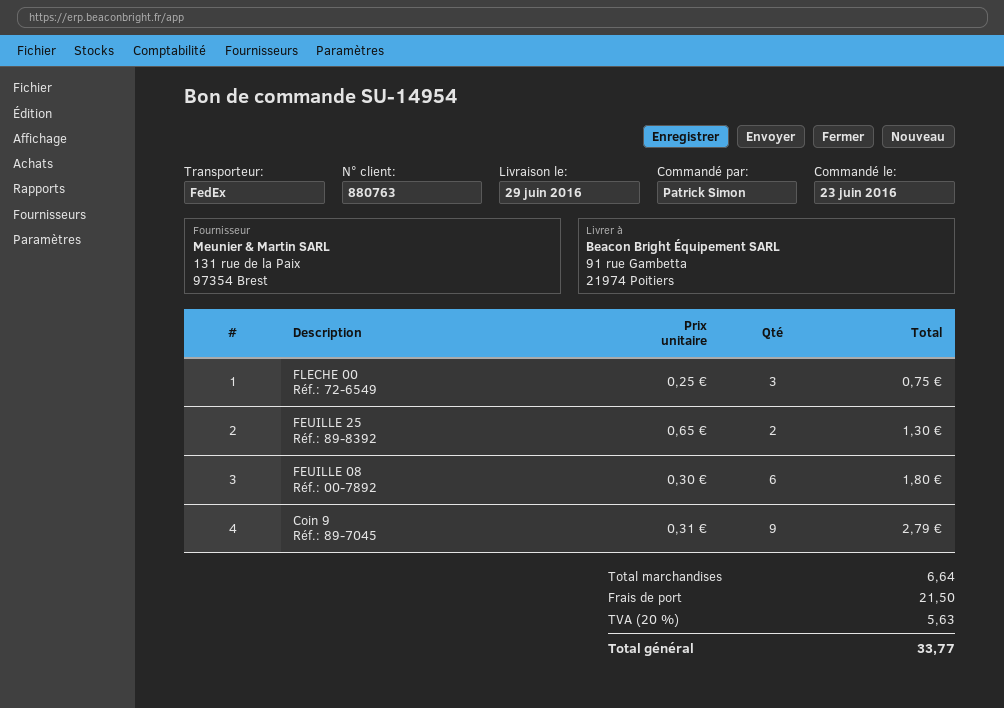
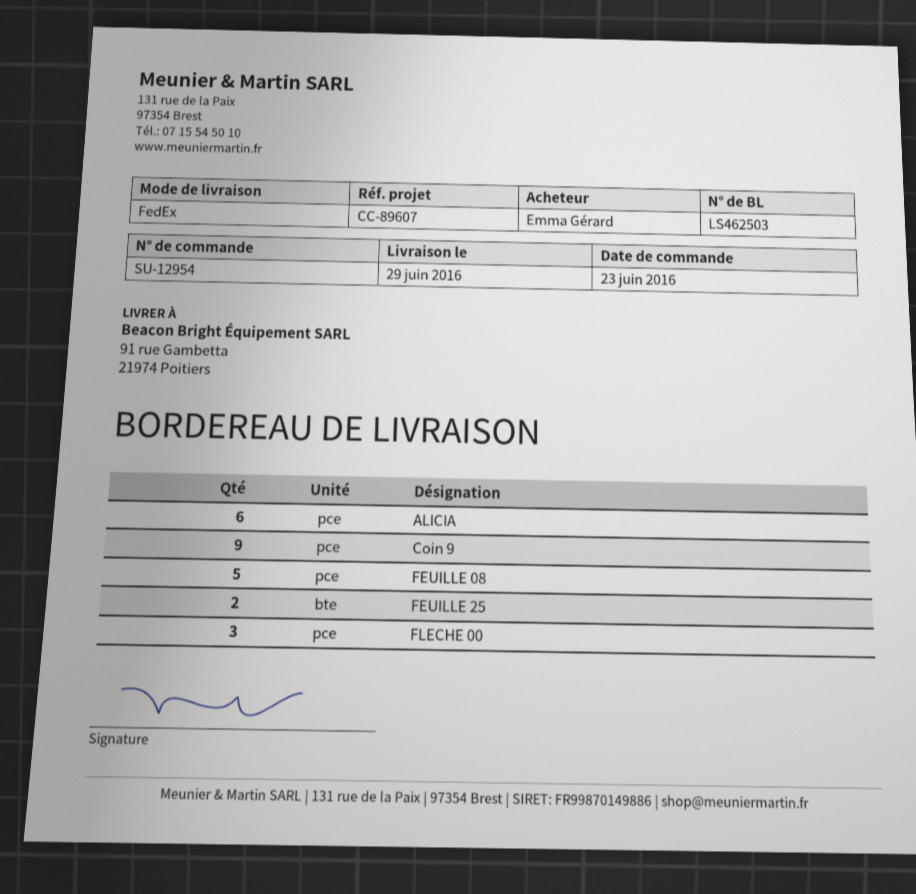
order number: SU-14954 -> SU-12954
ordered by: Patrick Simon -> Emma Gérard
FEUILLE 08: 6 -> 5
ALICIA: none -> 6

